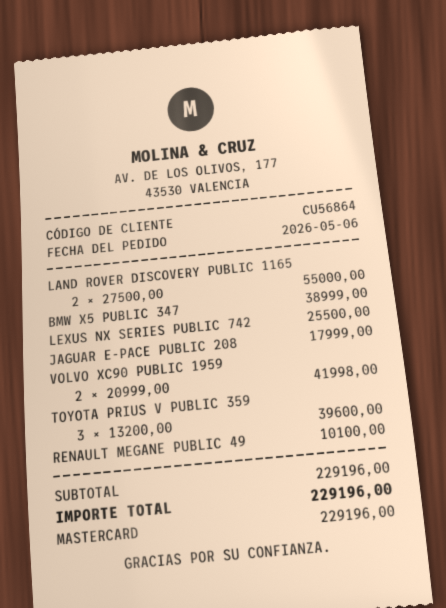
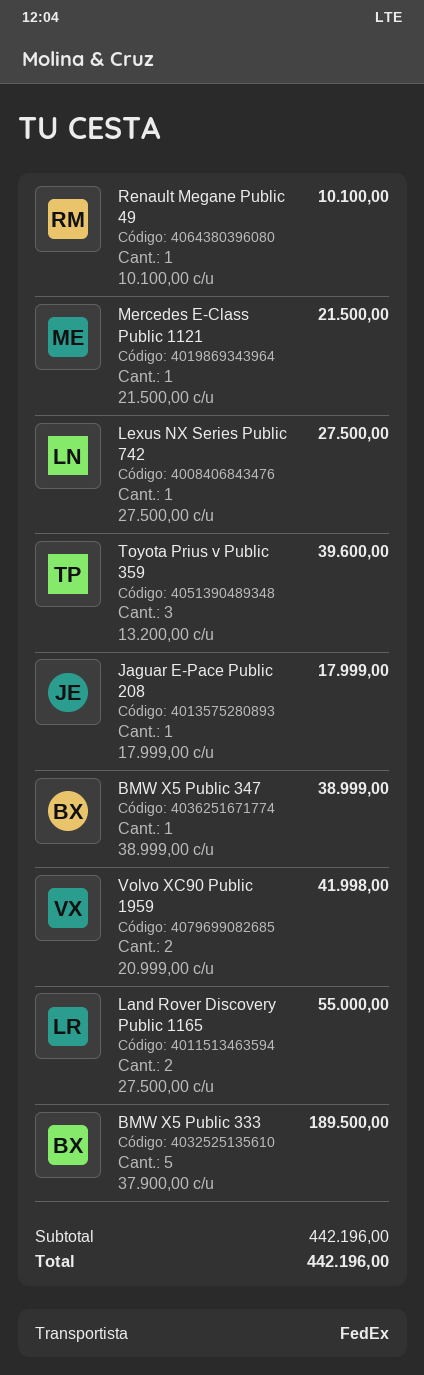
LEXUS NX SERIES PUBLIC 742: 1 x 25500.00 = 25500.00 -> 1 x 27500.00 = 27500.00
Mercedes E-Class Public 1121: none -> 1 x 21500.00 = 21500.00
BMW X5 Public 333: none -> 5 x 37900.00 = 189500.00
subtotal: 229196.00 -> 442196.00
total: 229196.00 -> 442196.00

